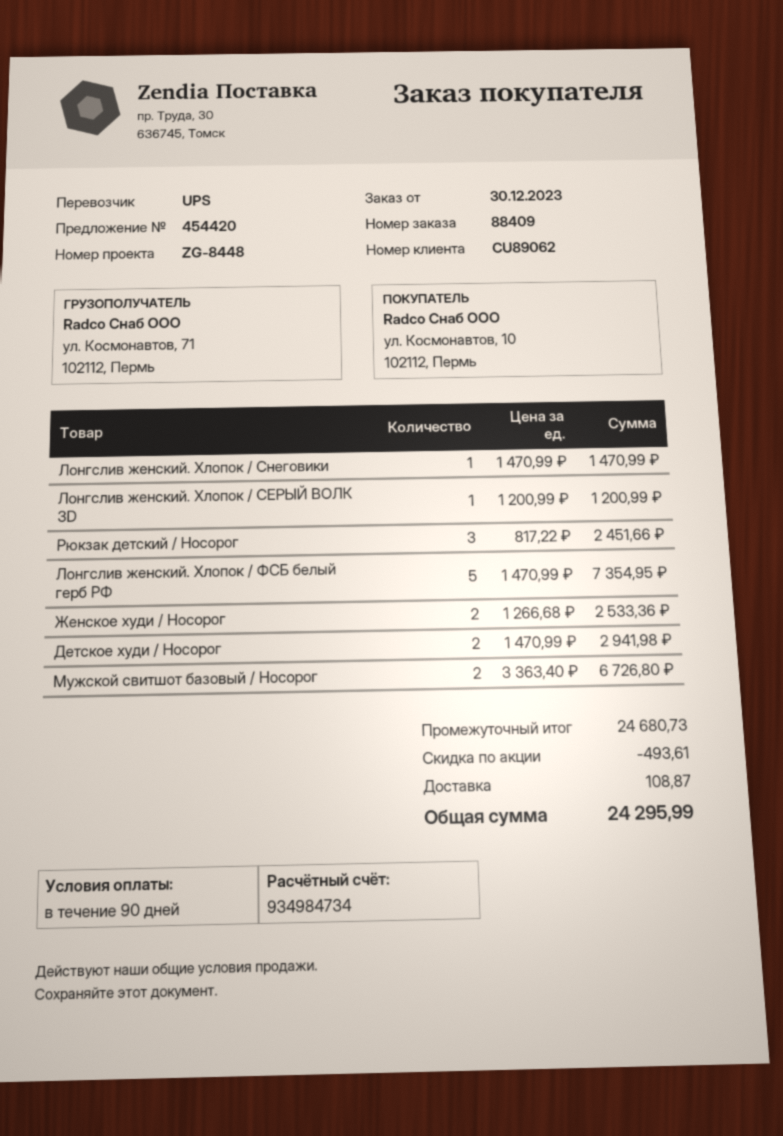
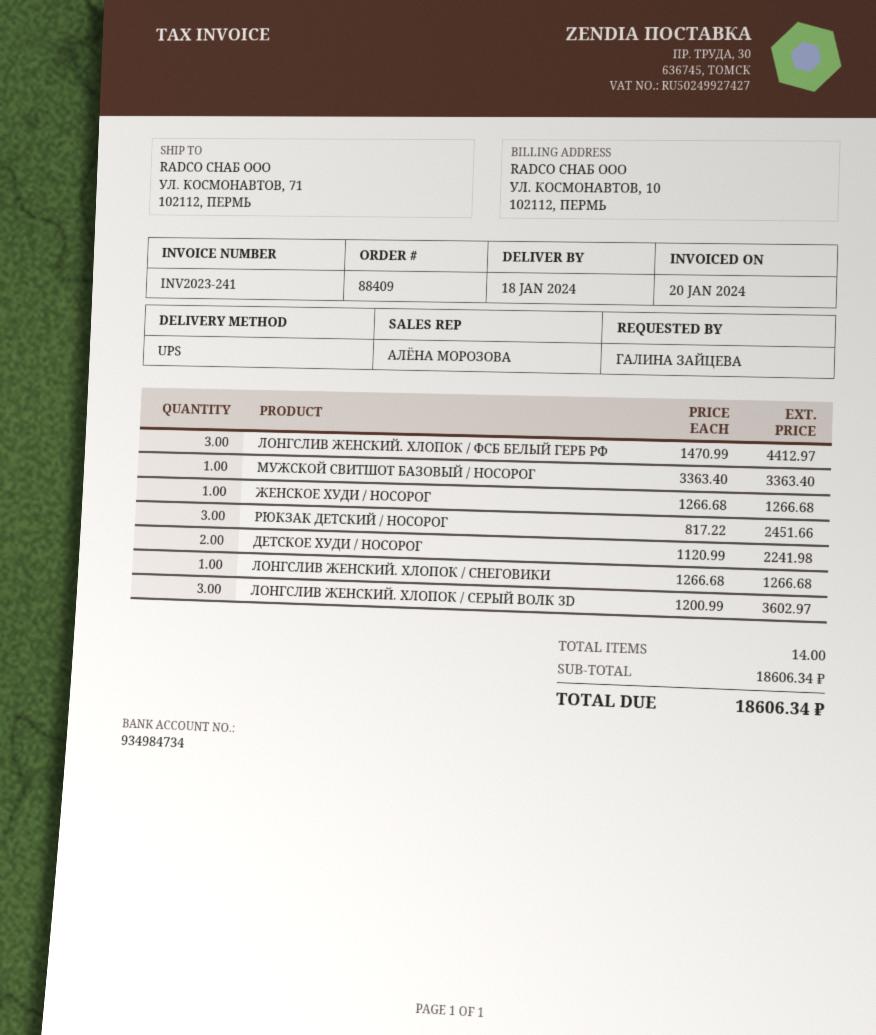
Лонгслив женский. Хлопок / Снеговики: 1 x 1470.99 = 1470.99 -> 1 x 1266.68 = 1266.68
Лонгслив женский. Хлопок / СЕРЫЙ ВОЛК 3D: 1 x 1200.99 = 1200.99 -> 3 x 1200.99 = 3602.97
Лонгслив женский. Хлопок / ФСБ белый герб РФ: 5 x 1470.99 = 7354.95 -> 3 x 1470.99 = 4412.97
Женское худи / Носорог: 2 x 1266.68 = 2533.36 -> 1 x 1266.68 = 1266.68
Детское худи / Носорог: 2 x 1470.99 = 2941.98 -> 2 x 1120.99 = 2241.98
Мужской свитшот базовый / Носорог: 2 x 3363.40 = 6726.80 -> 1 x 3363.40 = 3363.40
subtotal: 24680.73 -> 18606.34
discount: 493.61 -> none
shipping: 108.87 -> none
total: 24295.99 -> 18606.34

